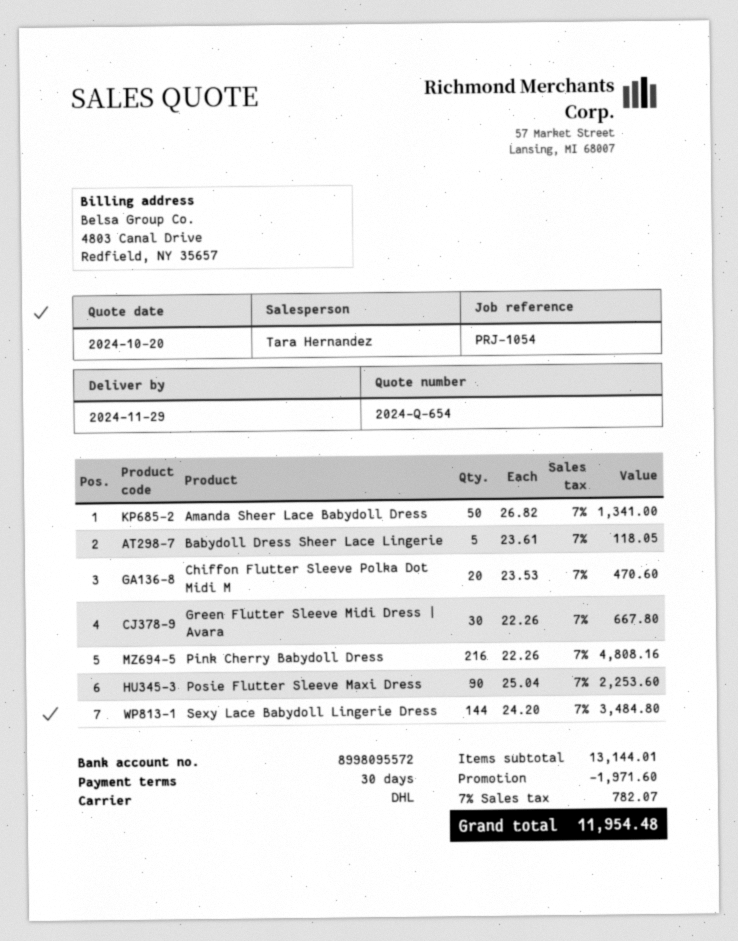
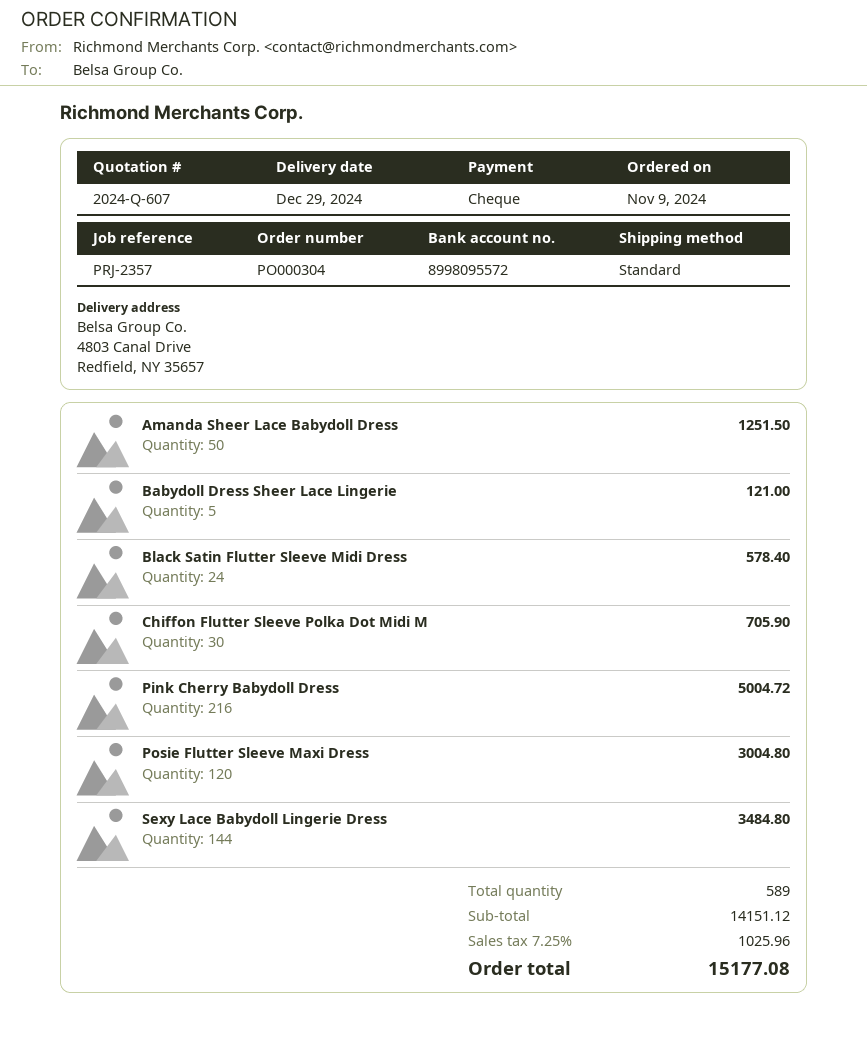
quote number: 2024-Q-654 -> 2024-Q-607
delivery date: 2024-11-29 -> 2024-12-29
reference: PRJ-1054 -> PRJ-2357
shipping method: DHL -> standard
Amanda Sheer Lace Babydoll Dress: 50 for 1341.00 -> 50 for 1251.50
Babydoll Dress Sheer Lace Lingerie: 5 for 118.05 -> 5 for 121.00
Chiffon Flutter Sleeve Polka Dot Midi M: 20 for 470.60 -> 30 for 705.90
Green Flutter Sleeve Midi Dress | Avara: 30 for 667.80 -> none
Pink Cherry Babydoll Dress: 216 for 4808.16 -> 216 for 5004.72
Posie Flutter Sleeve Maxi Dress: 90 for 2253.60 -> 120 for 3004.80
Black Satin Flutter Sleeve Midi Dress: none -> 24 for 578.40
subtotal: 13144.01 -> 14151.12
discount: 1971.60 -> none
tax: 7% = 782.07 -> 7.25% = 1025.96
total: 11954.48 -> 15177.08

